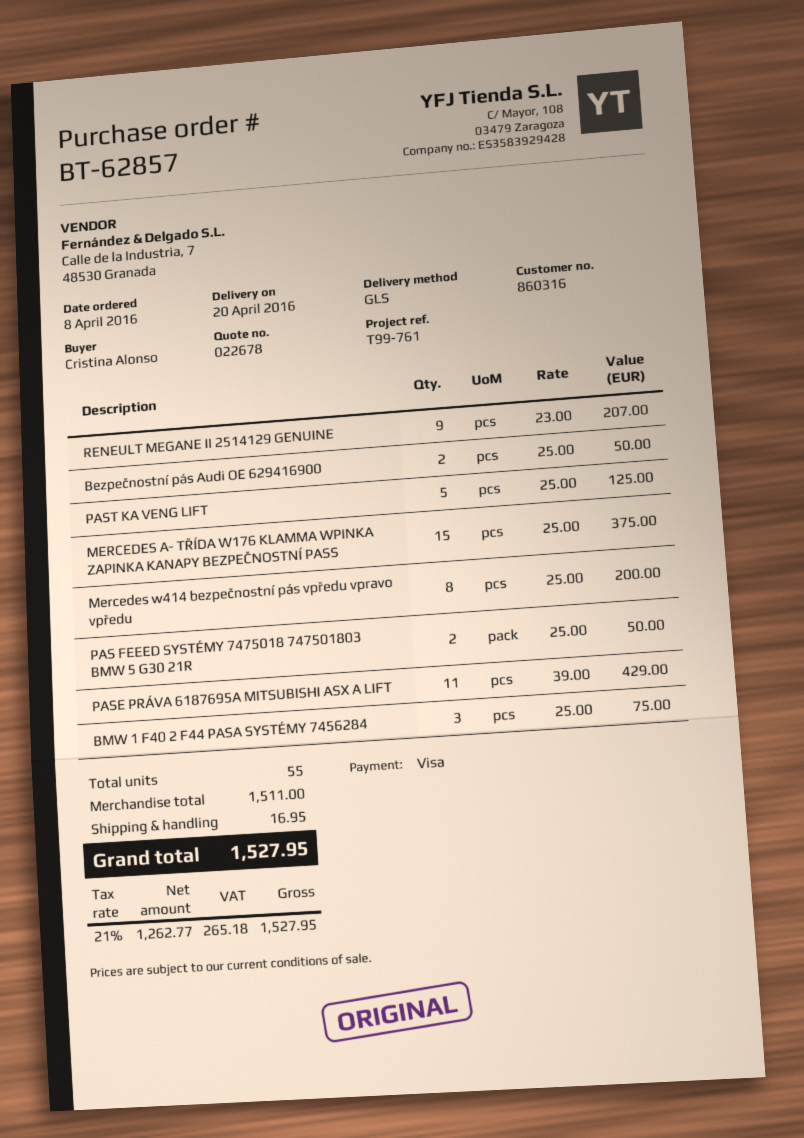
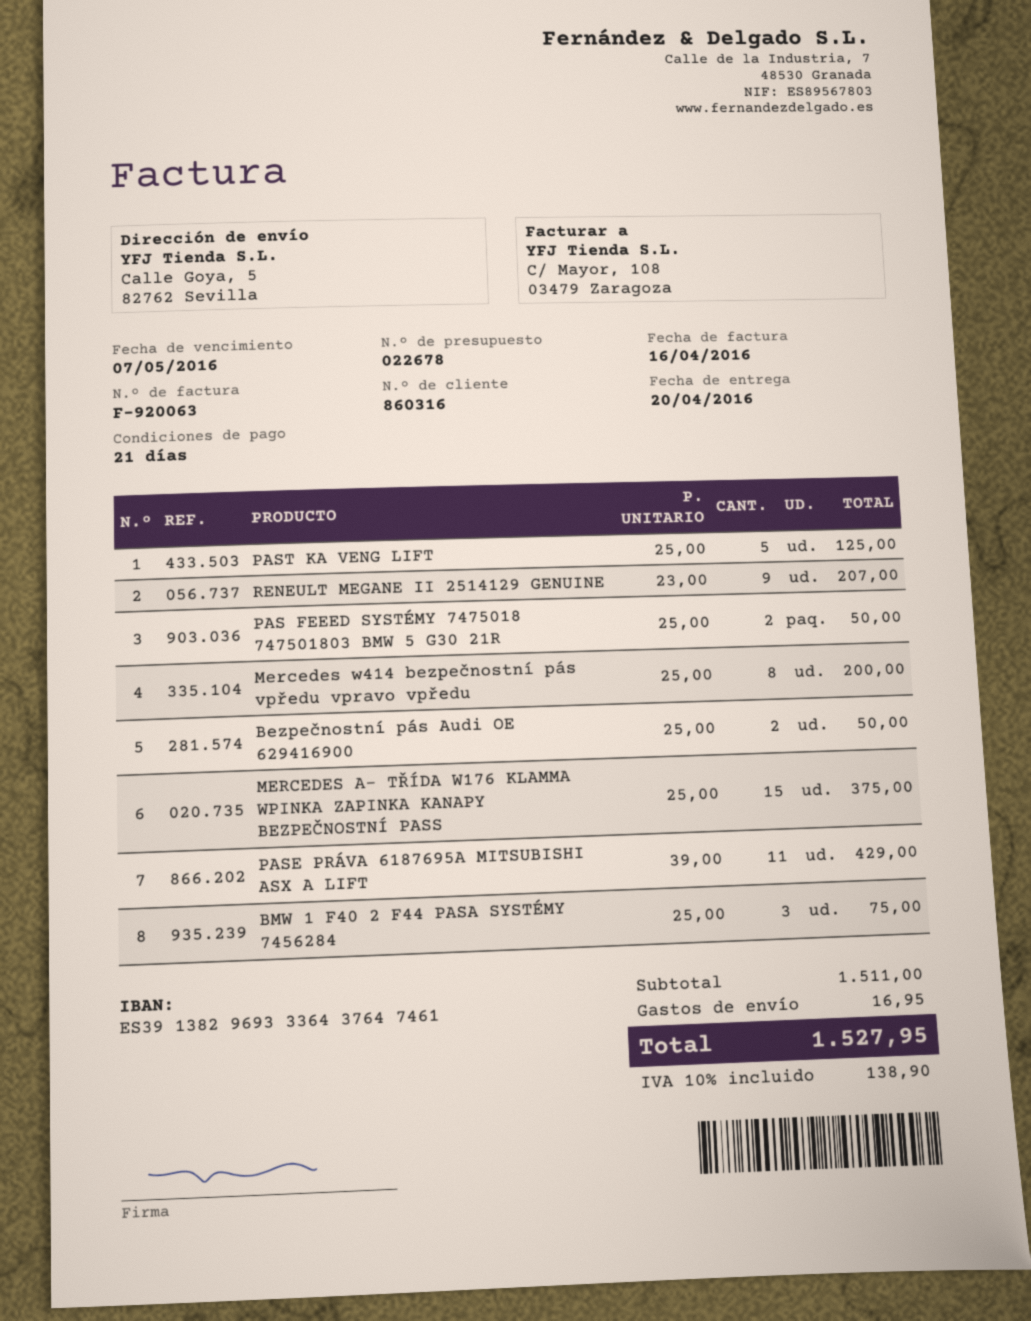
tax: 21% = 265.18 -> 10% = 138.90

